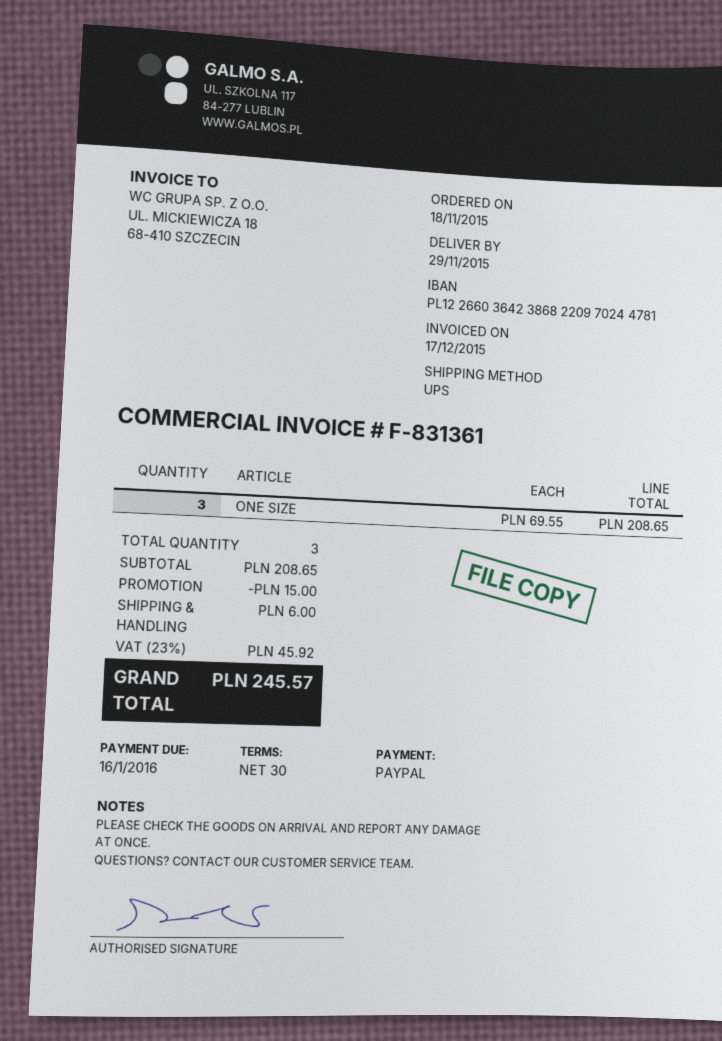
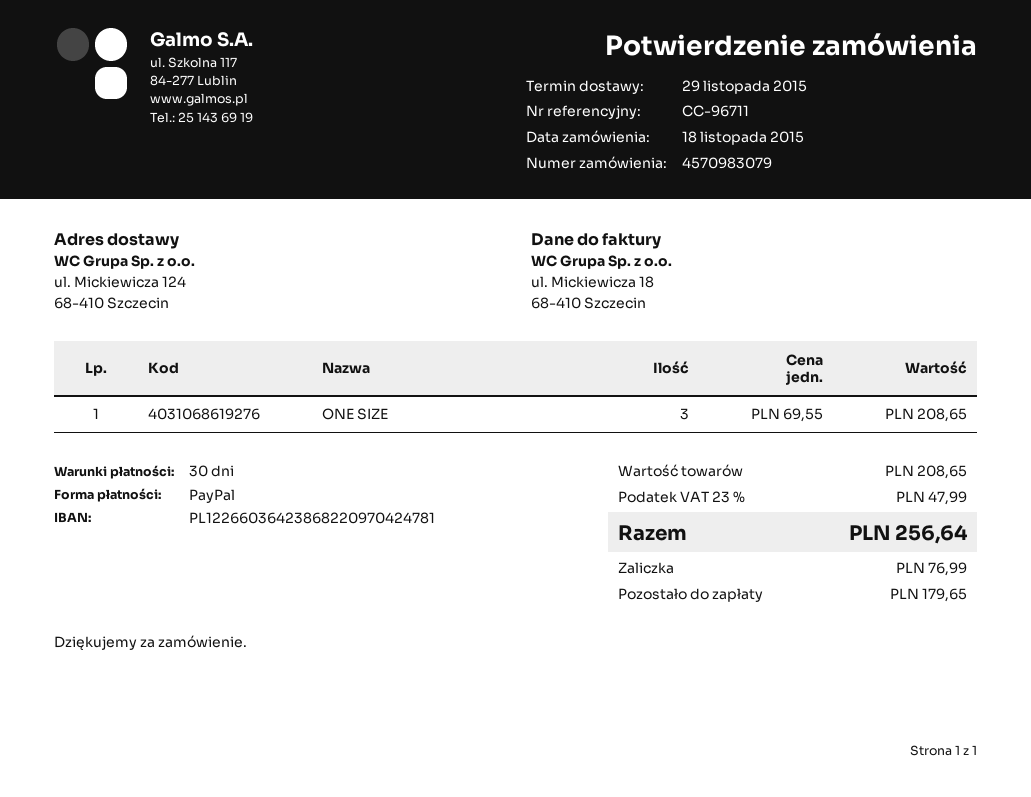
bank account: PL12266036423868220970244781 -> PL12266036423868220970424781
discount: 15.00 -> none
shipping: 6.00 -> none
tax: 23% = 45.92 -> 23% = 47.99
total: 245.57 -> 256.64

